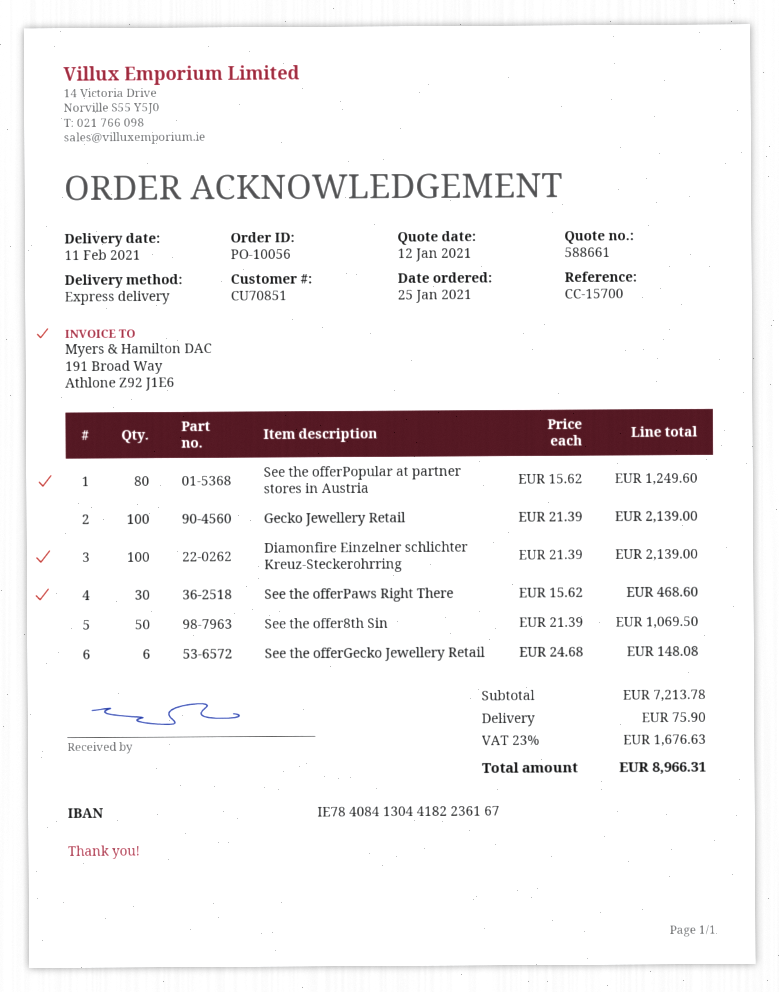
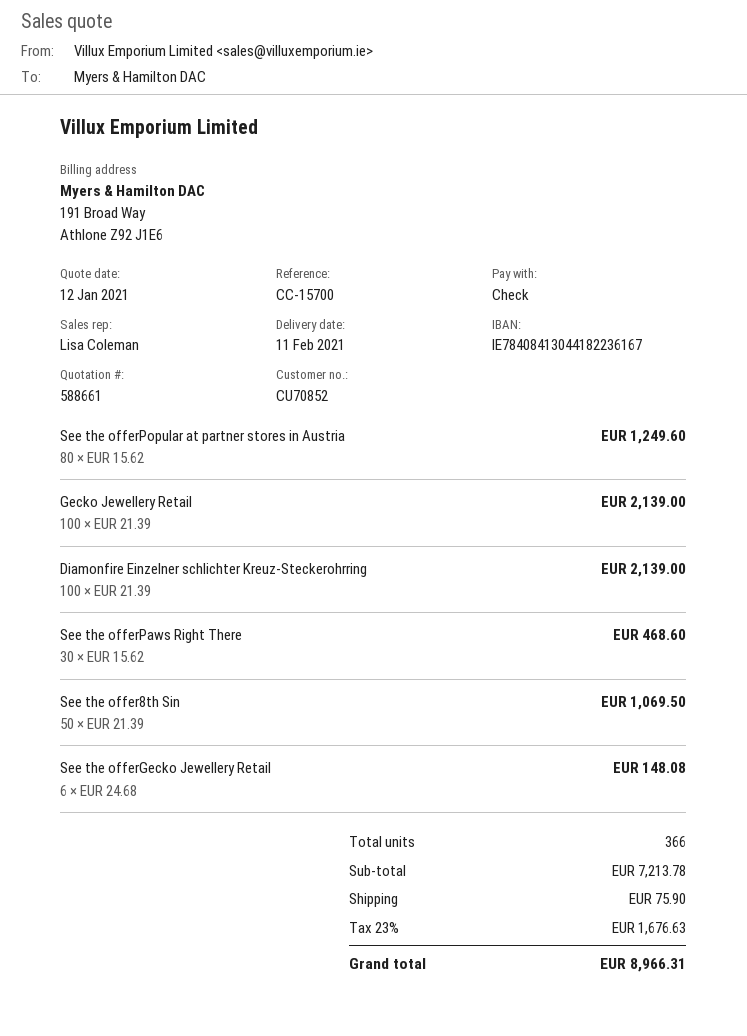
customer number: CU70851 -> CU70852

